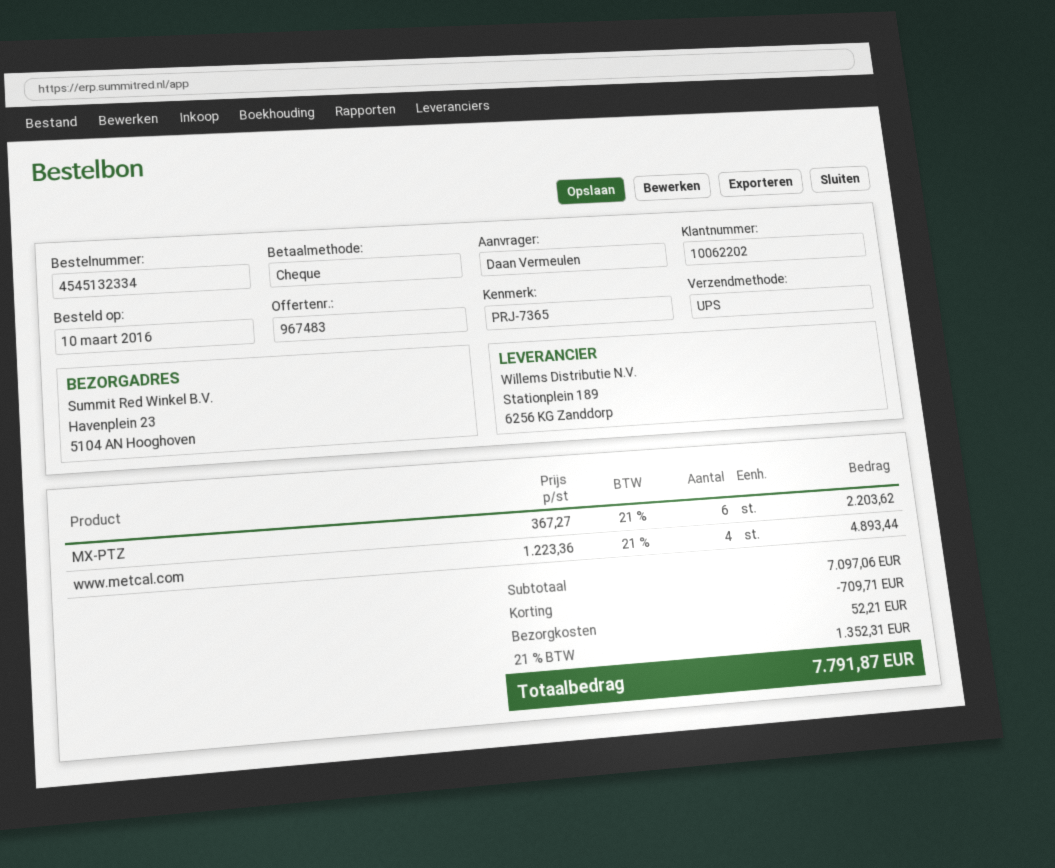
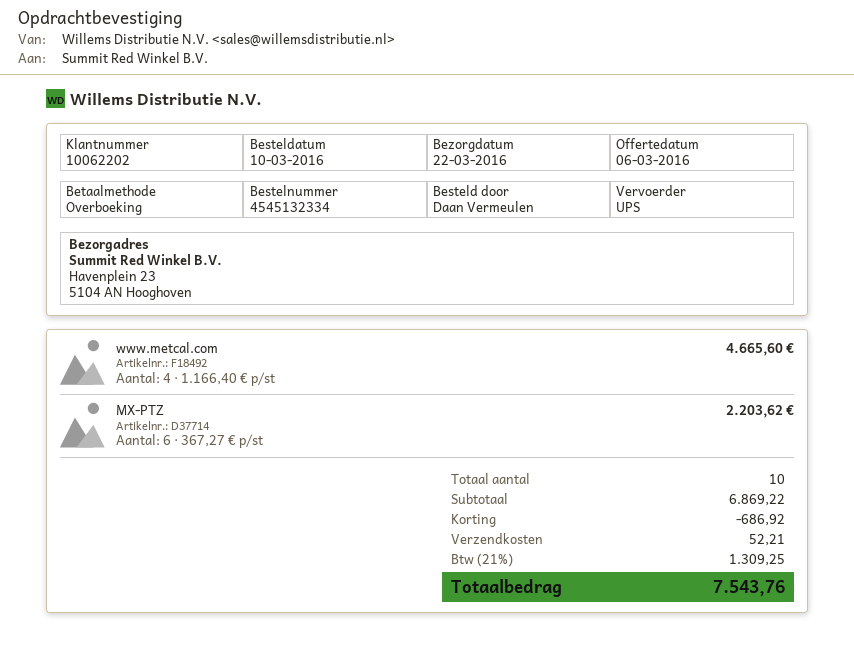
payment method: cheque -> bank transfer
www.metcal.com: 4 x 1223.36 = 4893.44 -> 4 x 1166.40 = 4665.60
subtotal: 7097.06 -> 6869.22
discount: 709.71 -> 686.92
tax: 21% = 1352.31 -> 21% = 1309.25
total: 7791.87 -> 7543.76

